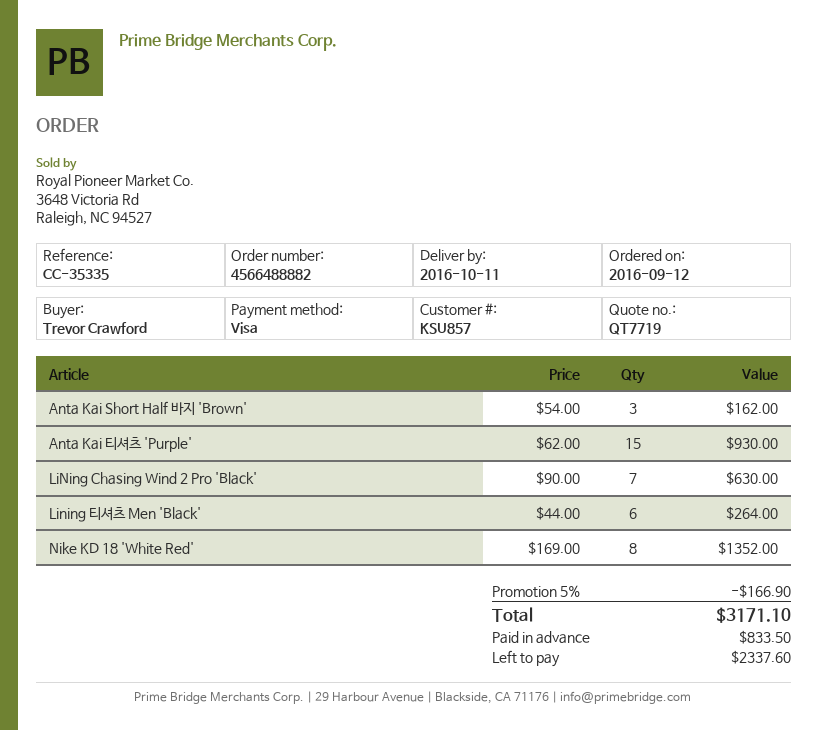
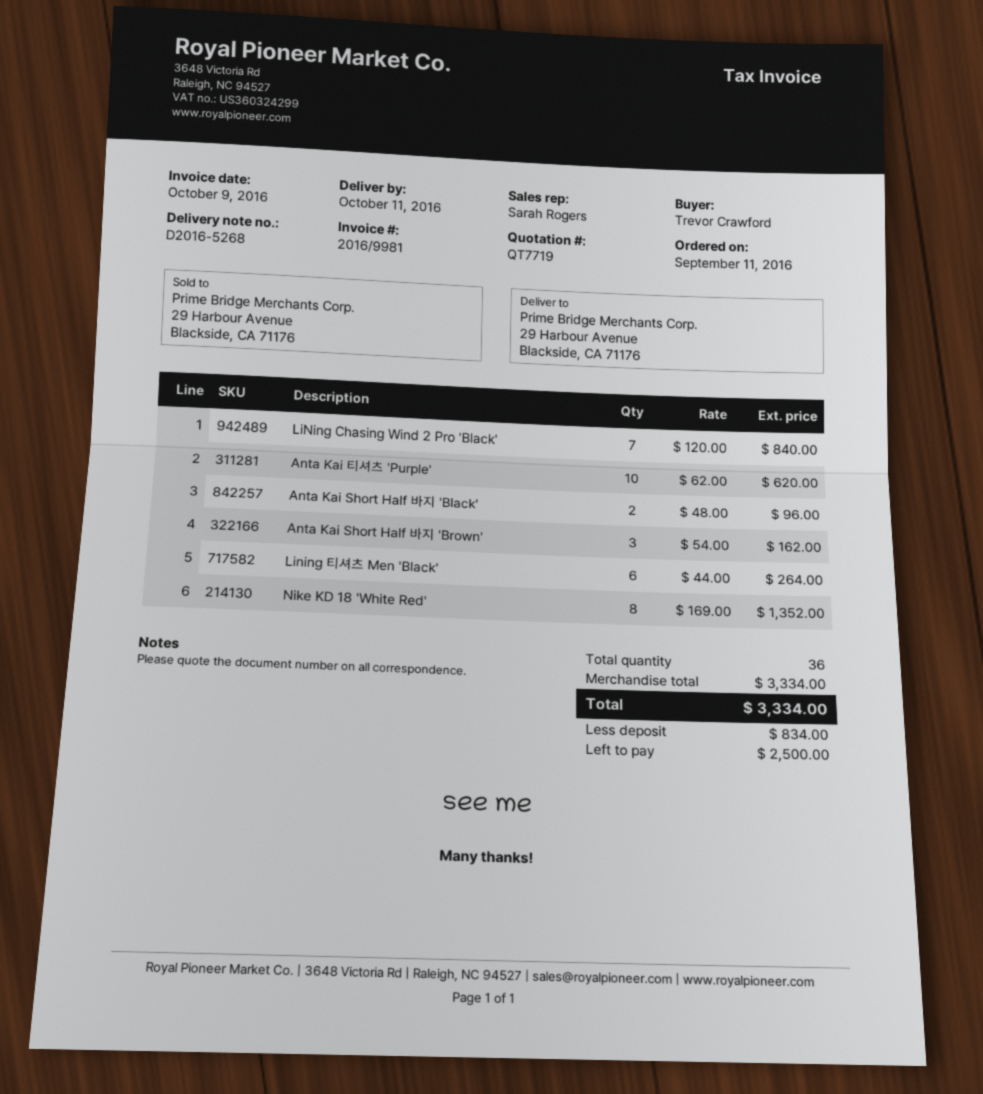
order date: 2016-09-12 -> 2016-09-11
Anta Kai 티셔츠 'Purple': 15 x 62.00 = 930.00 -> 10 x 62.00 = 620.00
LiNing Chasing Wind 2 Pro 'Black': 7 x 90.00 = 630.00 -> 7 x 120.00 = 840.00
Anta Kai Short Half 바지 'Black': none -> 2 x 48.00 = 96.00
discount: 5% = 166.90 -> none
total: 3171.10 -> 3334.00
deposit: 833.50 -> 834.00
balance: 2337.60 -> 2500.00

